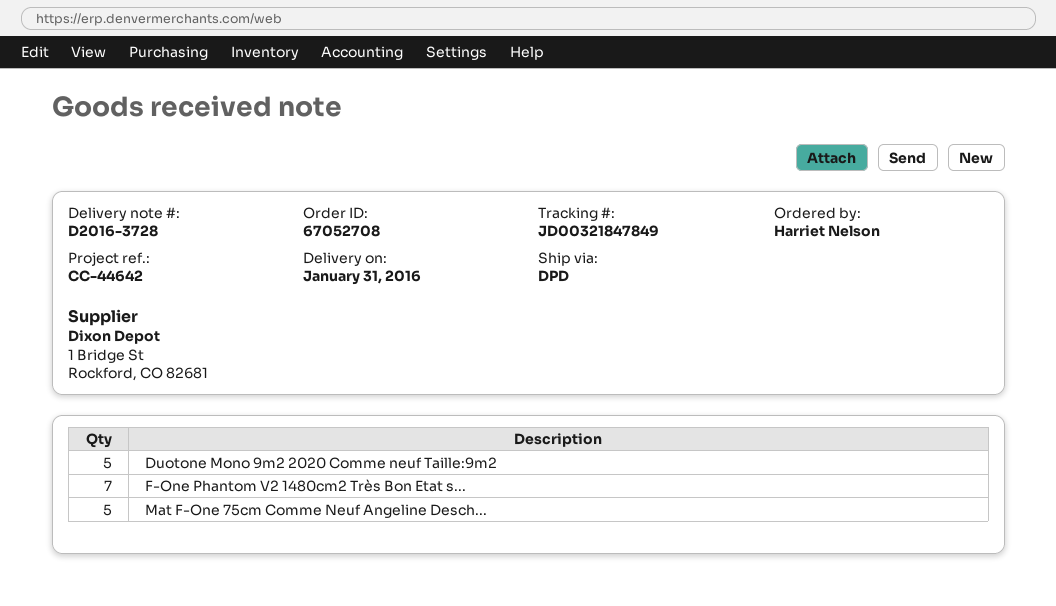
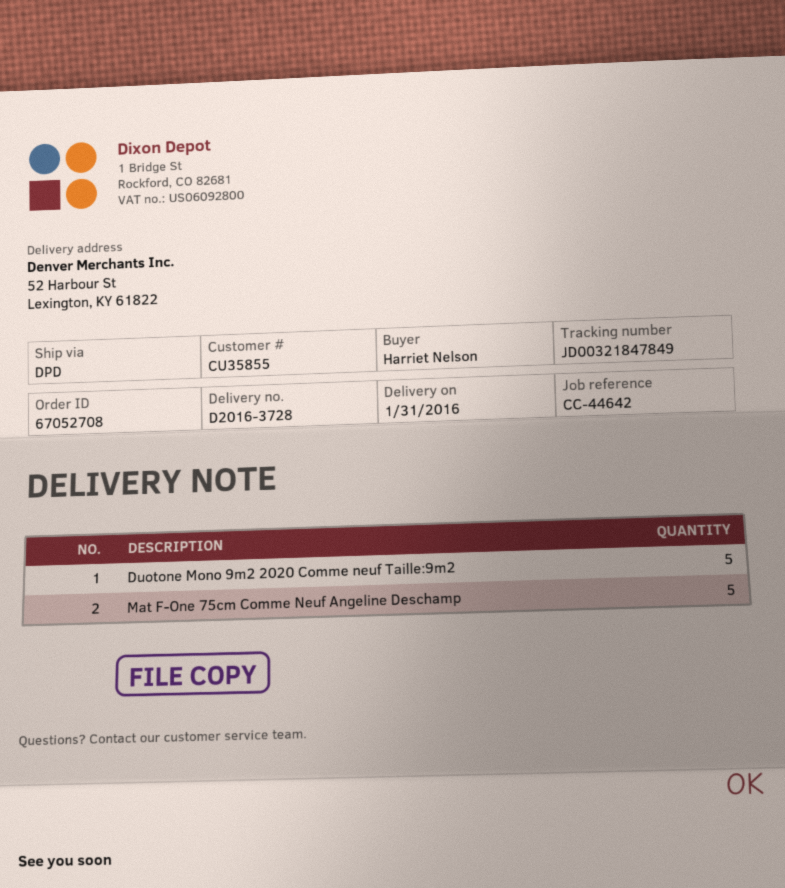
F-One Phantom V2 1480cm2 Très Bon Etat s...: 7 -> none

